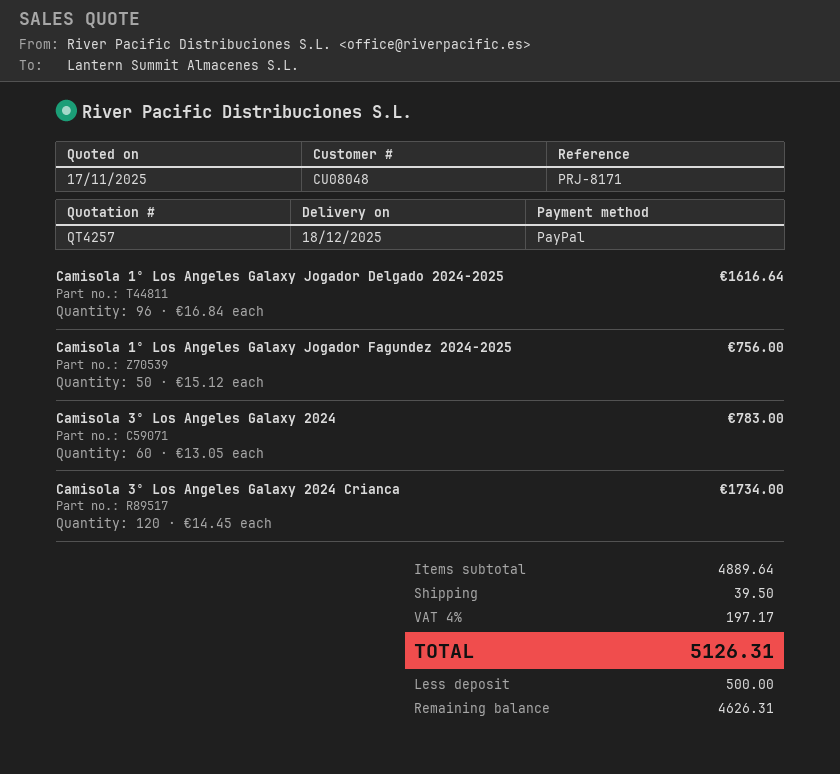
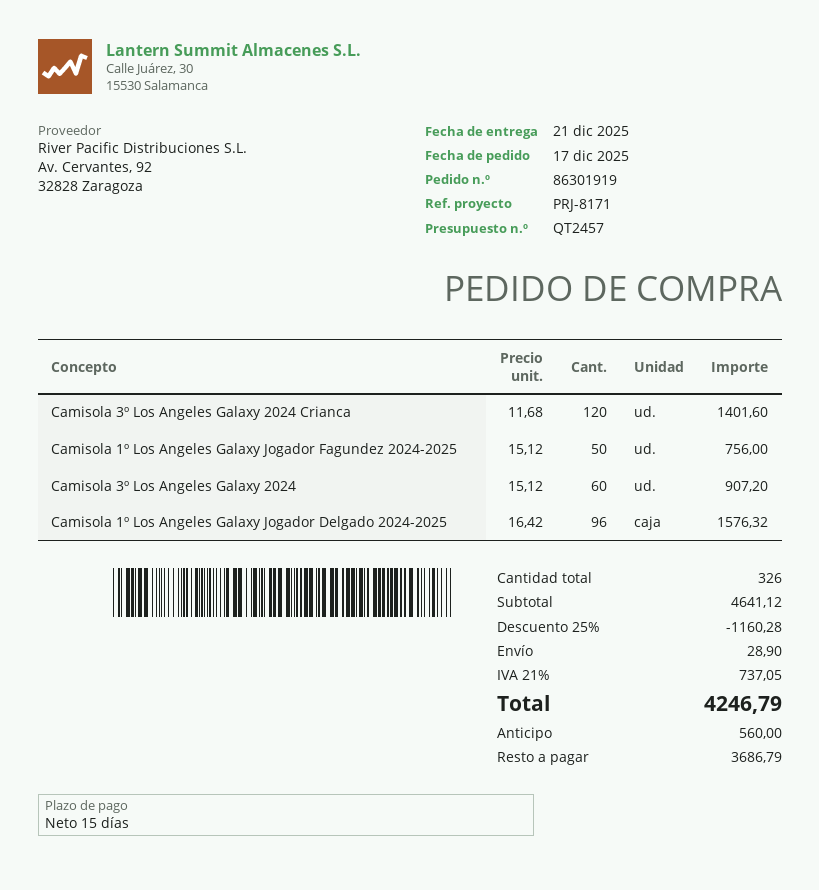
quote number: QT4257 -> QT2457
delivery date: 2025-12-18 -> 2025-12-21
Camisola 1º Los Angeles Galaxy Jogador Delgado 2024-2025: 96 x 16.84 = 1616.64 -> 96 x 16.42 = 1576.32
Camisola 3º Los Angeles Galaxy 2024: 60 x 13.05 = 783.00 -> 60 x 15.12 = 907.20
Camisola 3º Los Angeles Galaxy 2024 Crianca: 120 x 14.45 = 1734.00 -> 120 x 11.68 = 1401.60
subtotal: 4889.64 -> 4641.12
discount: none -> 25% = 1160.28
shipping: 39.50 -> 28.90
tax: 4% = 197.17 -> 21% = 737.05
total: 5126.31 -> 4246.79
deposit: 500.00 -> 560.00
balance: 4626.31 -> 3686.79

